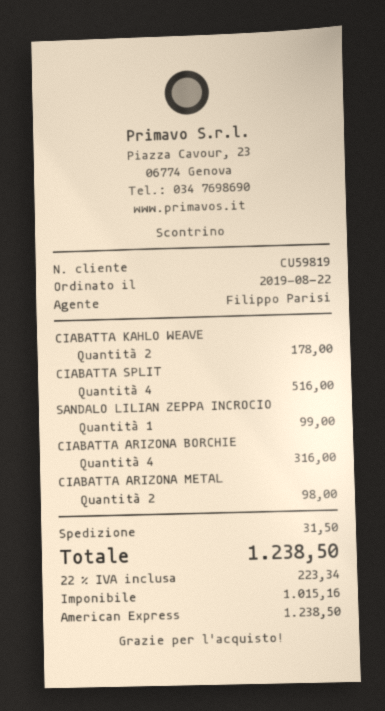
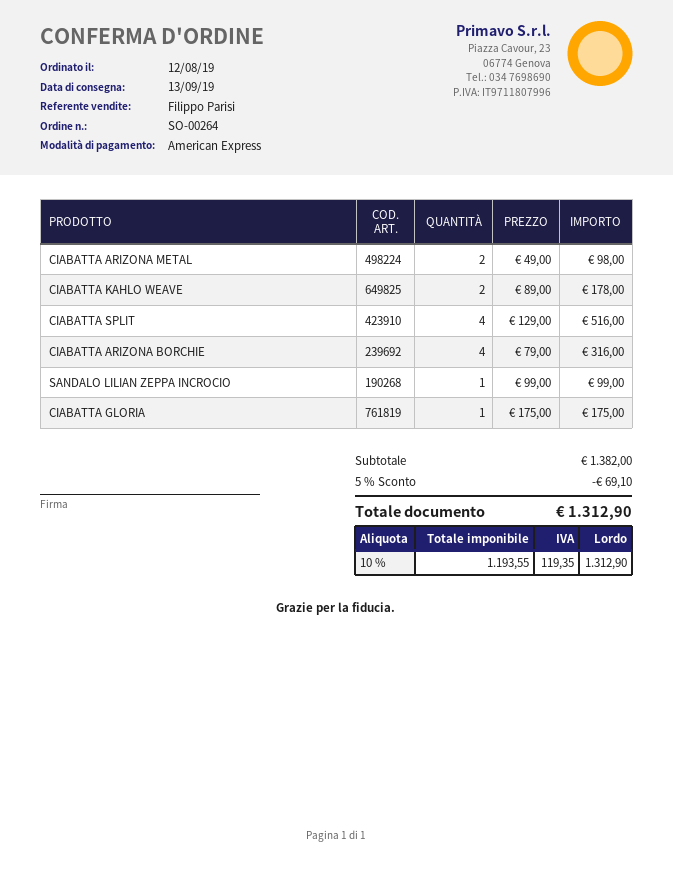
order date: 2019-08-22 -> 2019-08-12
CIABATTA GLORIA: none -> 1 for 175.00
discount: none -> 5% = 69.10
shipping: 31.50 -> none
net: 1015.16 -> 1193.55
tax: 22% = 223.34 -> 10% = 119.35
total: 1238.50 -> 1312.90

